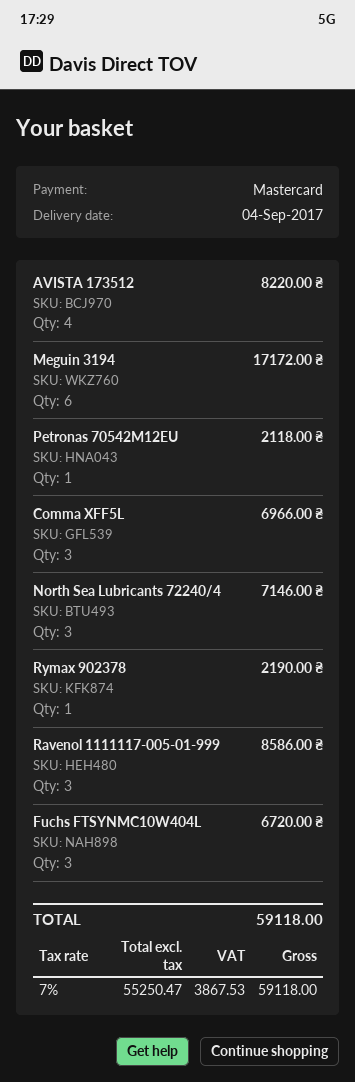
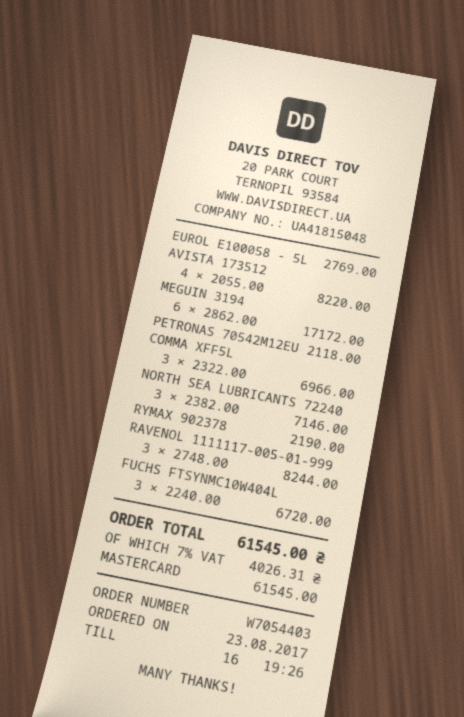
Ravenol 1111117-005-01-999: 3 for 8586.00 -> 3 for 8244.00
EUROL E100058 - 5L: none -> 1 for 2769.00
tax: 7% = 3867.53 -> 7% = 4026.31
total: 59118.00 -> 61545.00

